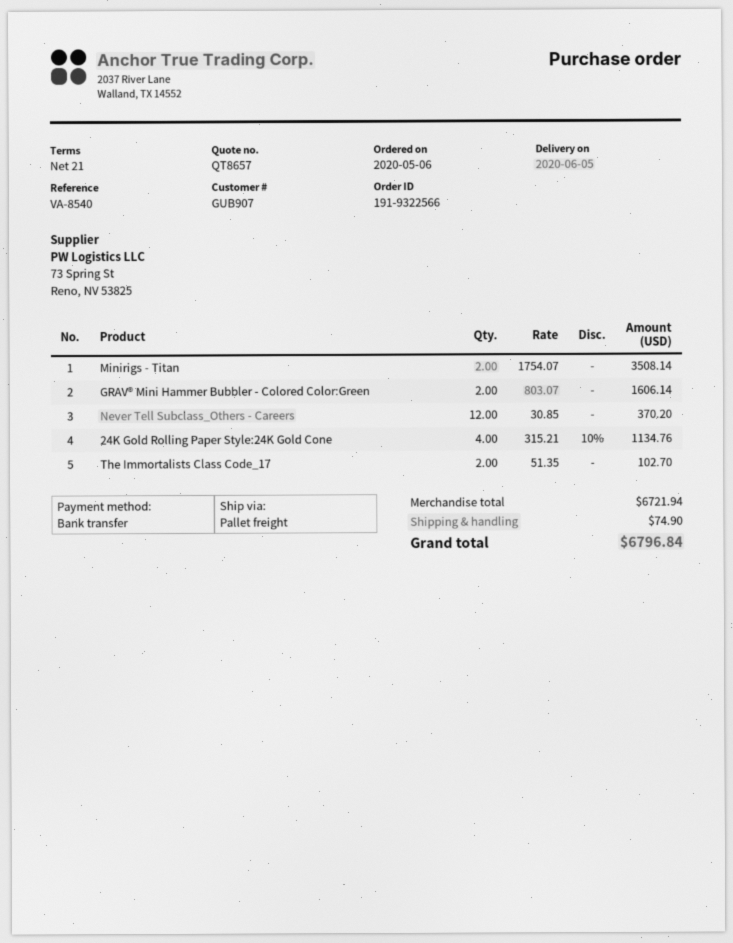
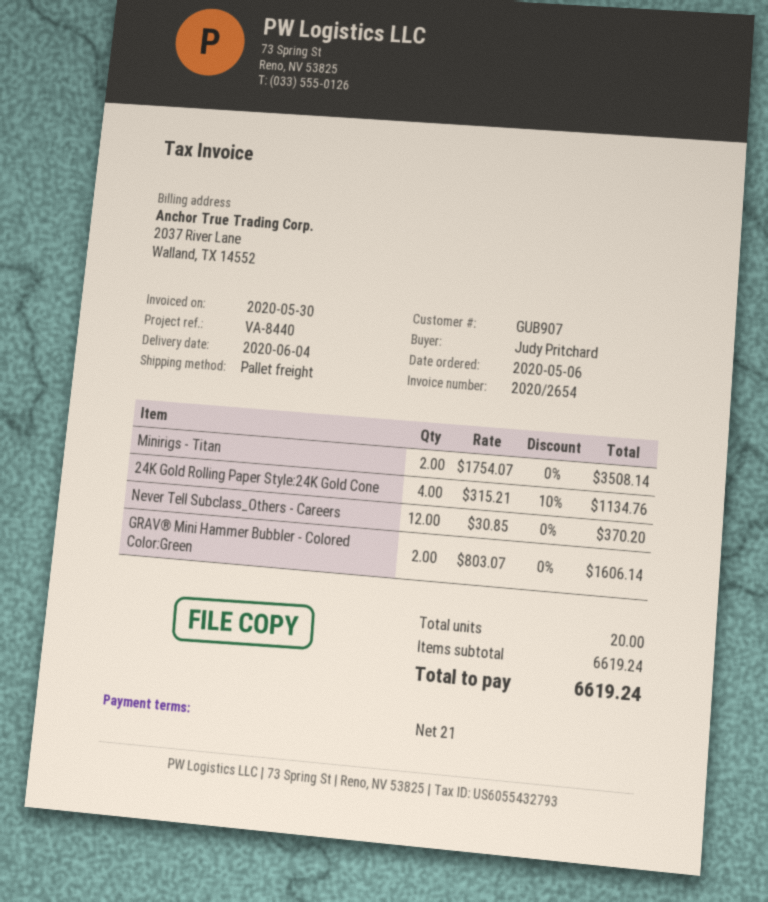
delivery date: 2020-06-05 -> 2020-06-04
reference: VA-8540 -> VA-8440
The Immortalists Class Code_17: 2 x 51.35 = 102.70 -> none
subtotal: 6721.94 -> 6619.24
shipping: 74.90 -> none
total: 6796.84 -> 6619.24

